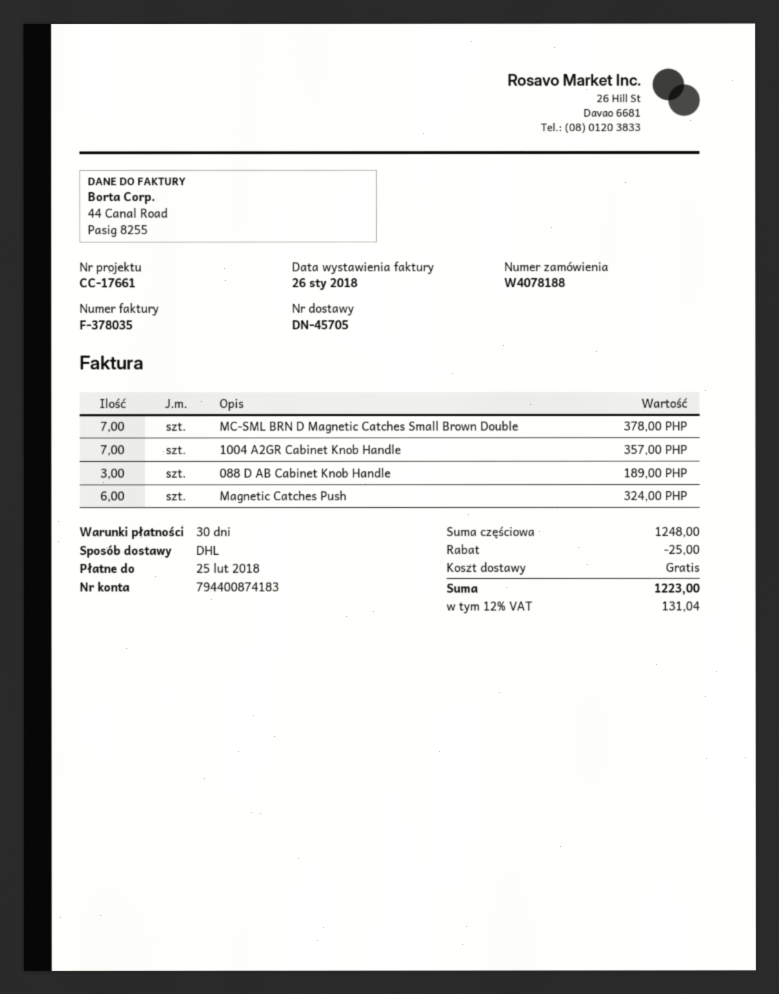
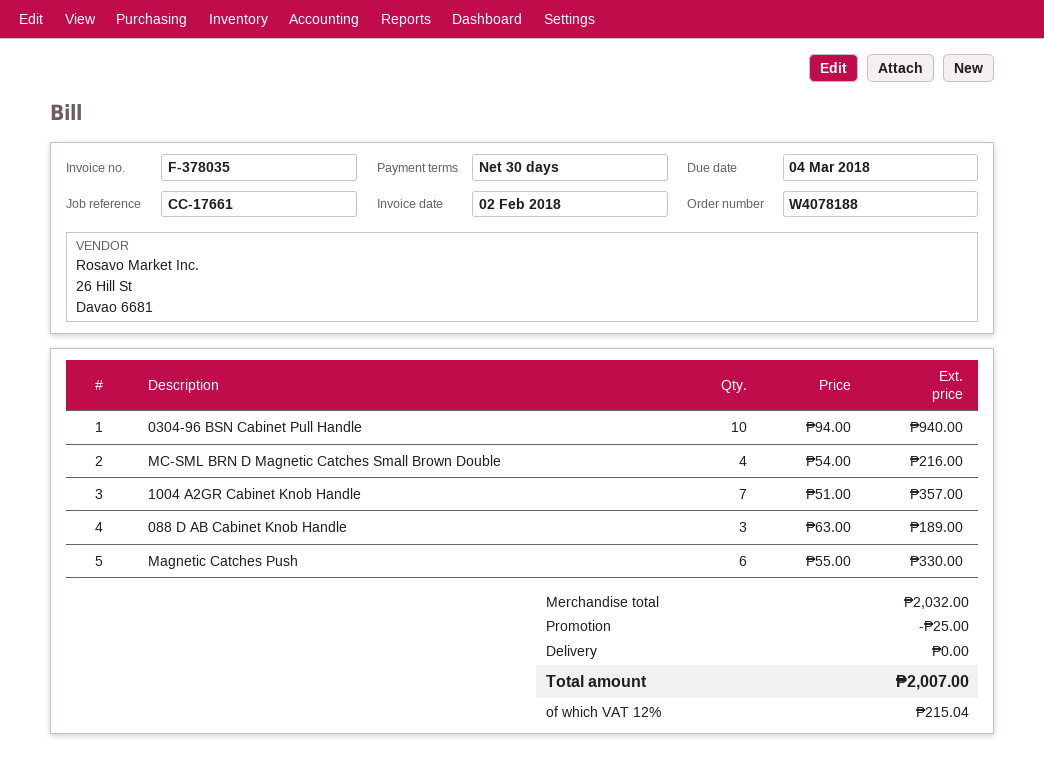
invoice date: 2018-01-26 -> 2018-02-02
due date: 2018-02-25 -> 2018-03-04
MC-SML BRN D Magnetic Catches Small Brown Double: 7 for 378.00 -> 4 for 216.00
Magnetic Catches Push: 6 for 324.00 -> 6 for 330.00
0304-96 BSN Cabinet Pull Handle: none -> 10 for 940.00
subtotal: 1248.00 -> 2032.00
tax: 12% = 131.04 -> 12% = 215.04
total: 1223.00 -> 2007.00

